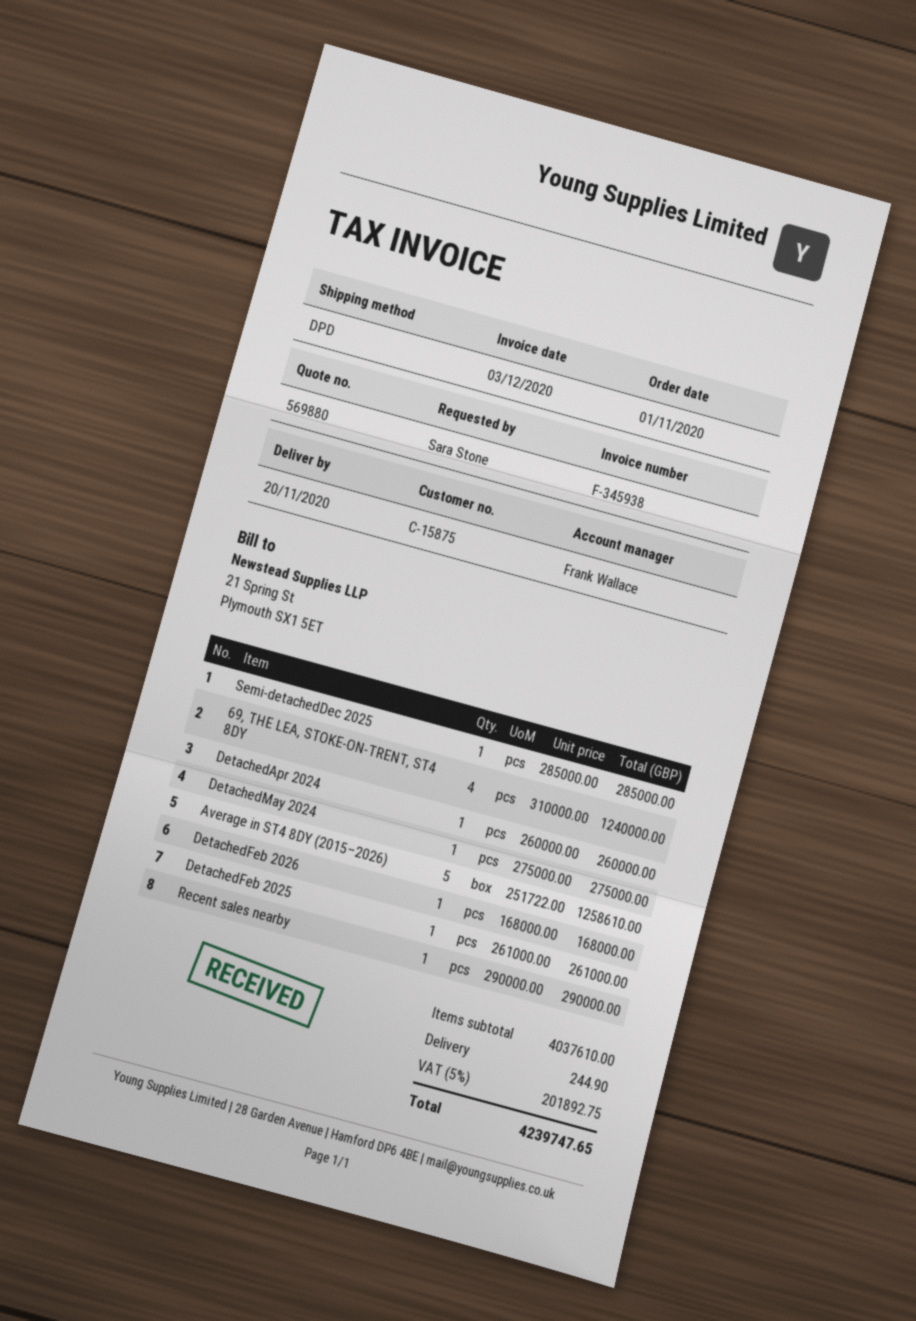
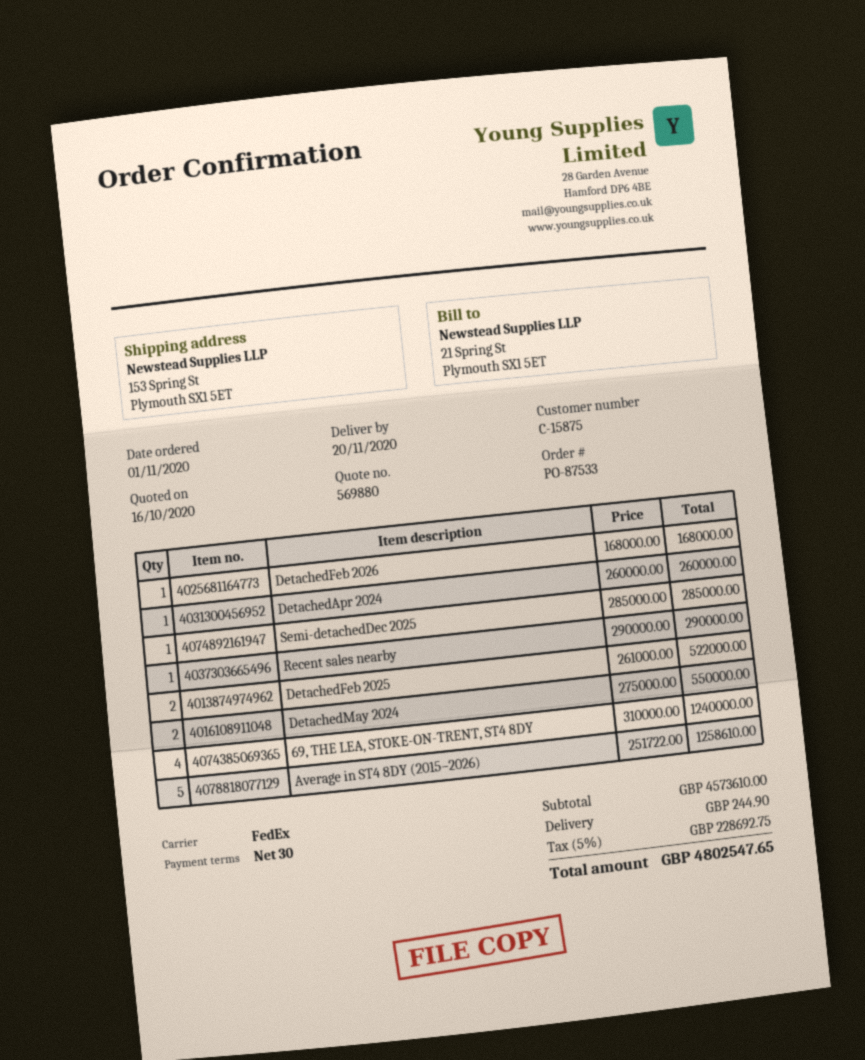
shipping method: DPD -> FedEx
DetachedMay 2024: 1 x 275000.00 = 275000.00 -> 2 x 275000.00 = 550000.00
DetachedFeb 2025: 1 x 261000.00 = 261000.00 -> 2 x 261000.00 = 522000.00
subtotal: 4037610.00 -> 4573610.00
tax: 5% = 201892.75 -> 5% = 228692.75
total: 4239747.65 -> 4802547.65

